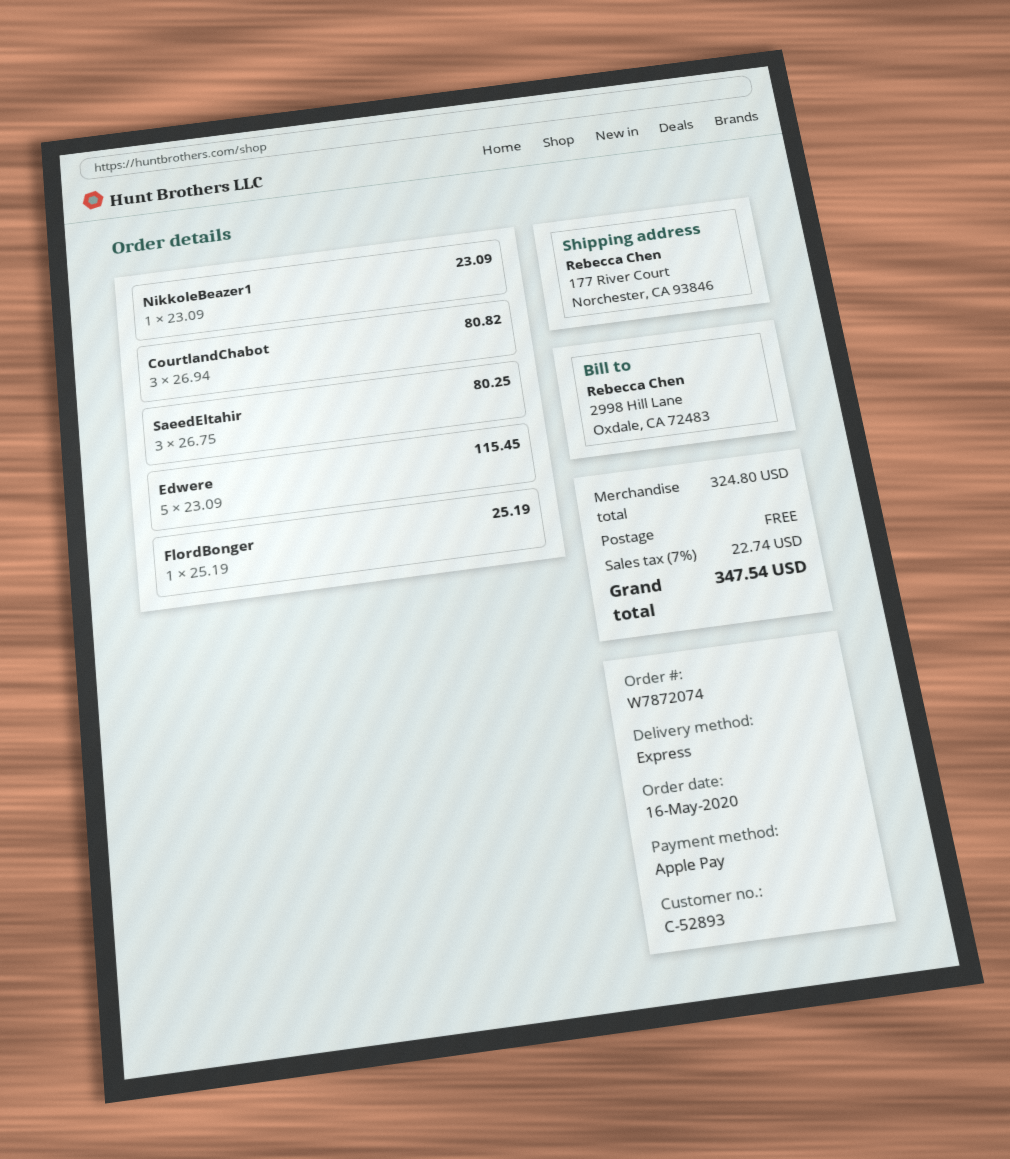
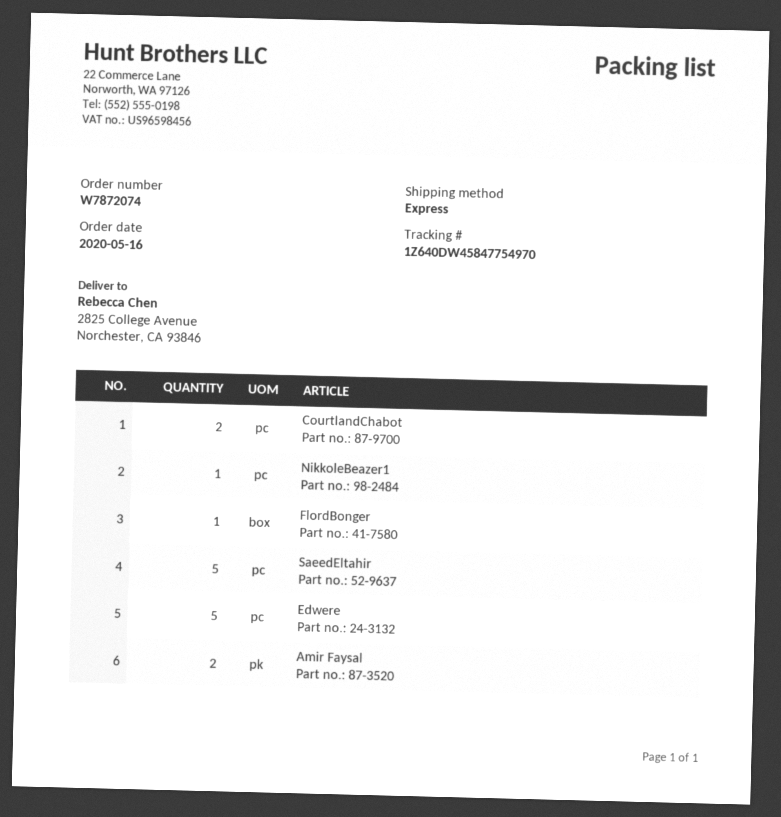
ship to: 177 River Court, Norchester, CA 93846 -> 2825 College Avenue, Norchester, CA 93846
CourtlandChabot: 3 -> 2
SaeedEltahir: 3 -> 5
Amir Faysal: none -> 2

